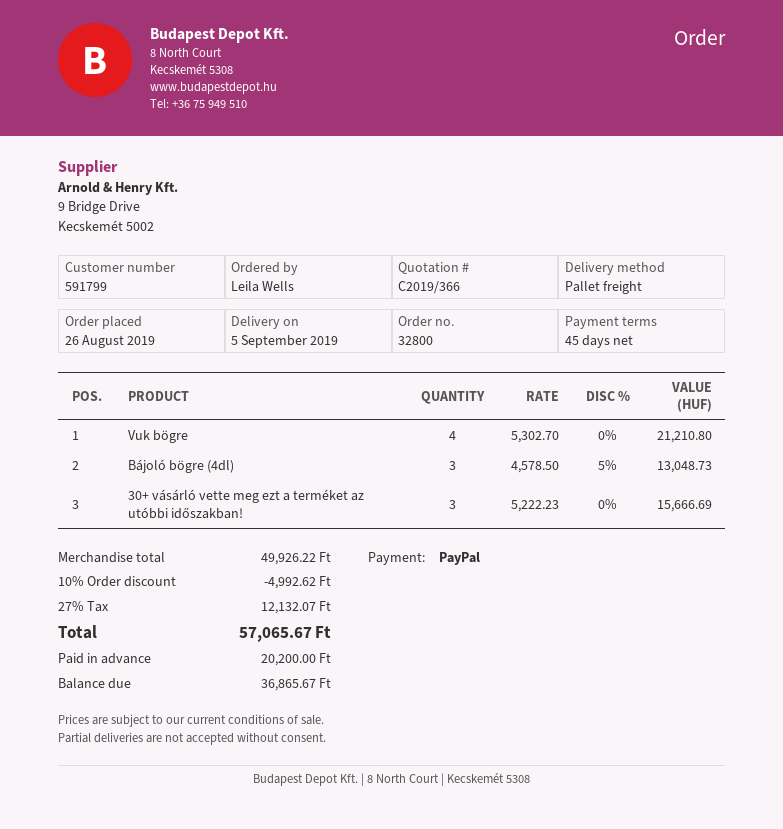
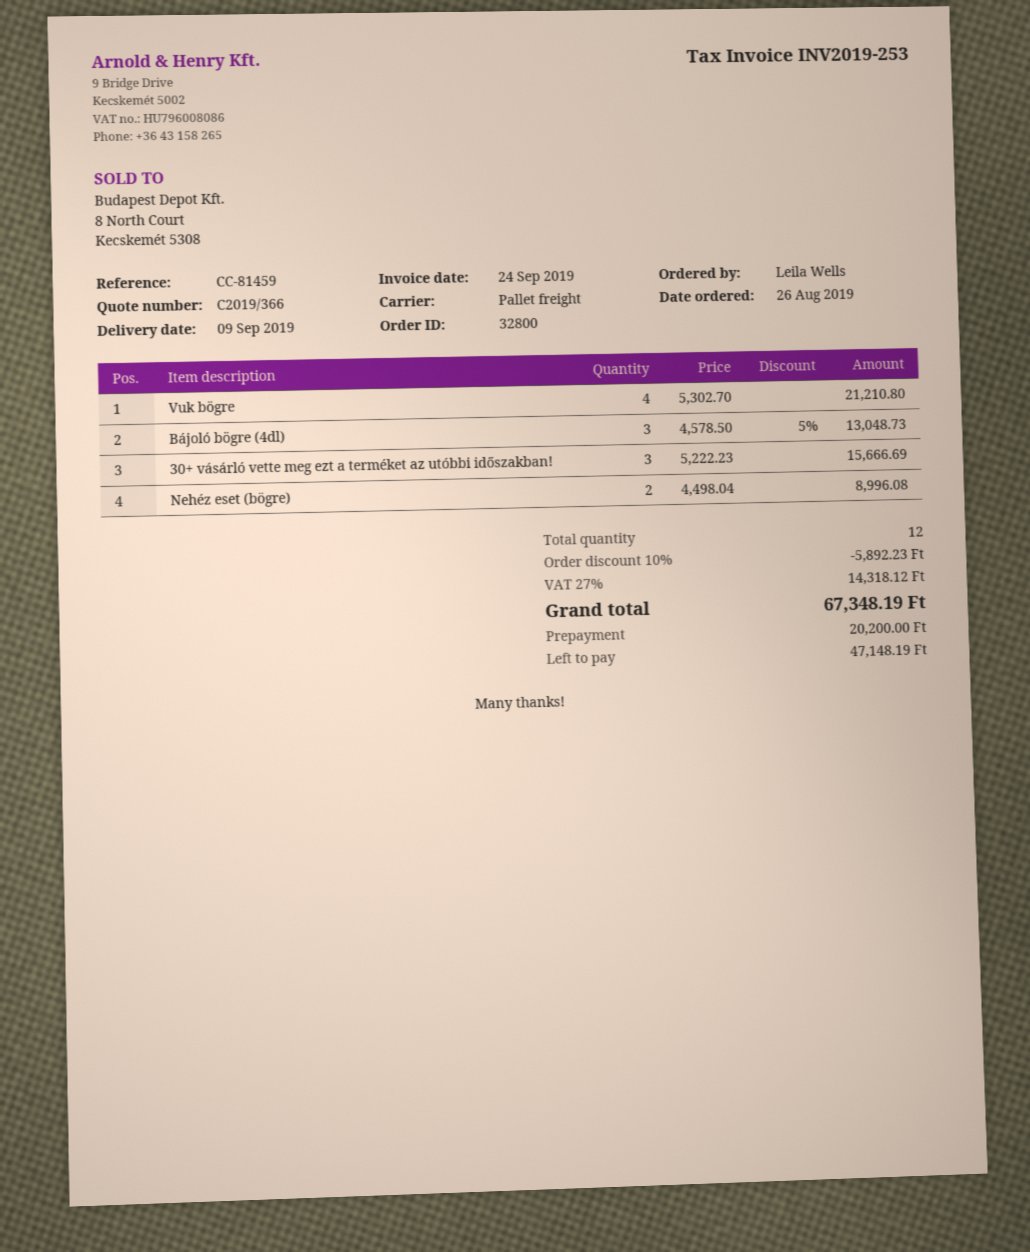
delivery date: 2019-09-05 -> 2019-09-09
Nehéz eset (bögre): none -> 2 x 4498.04 = 8996.08
discount: 10% = 4992.62 -> 10% = 5892.23
tax: 27% = 12132.07 -> 27% = 14318.12
total: 57065.67 -> 67348.19
balance: 36865.67 -> 47148.19

